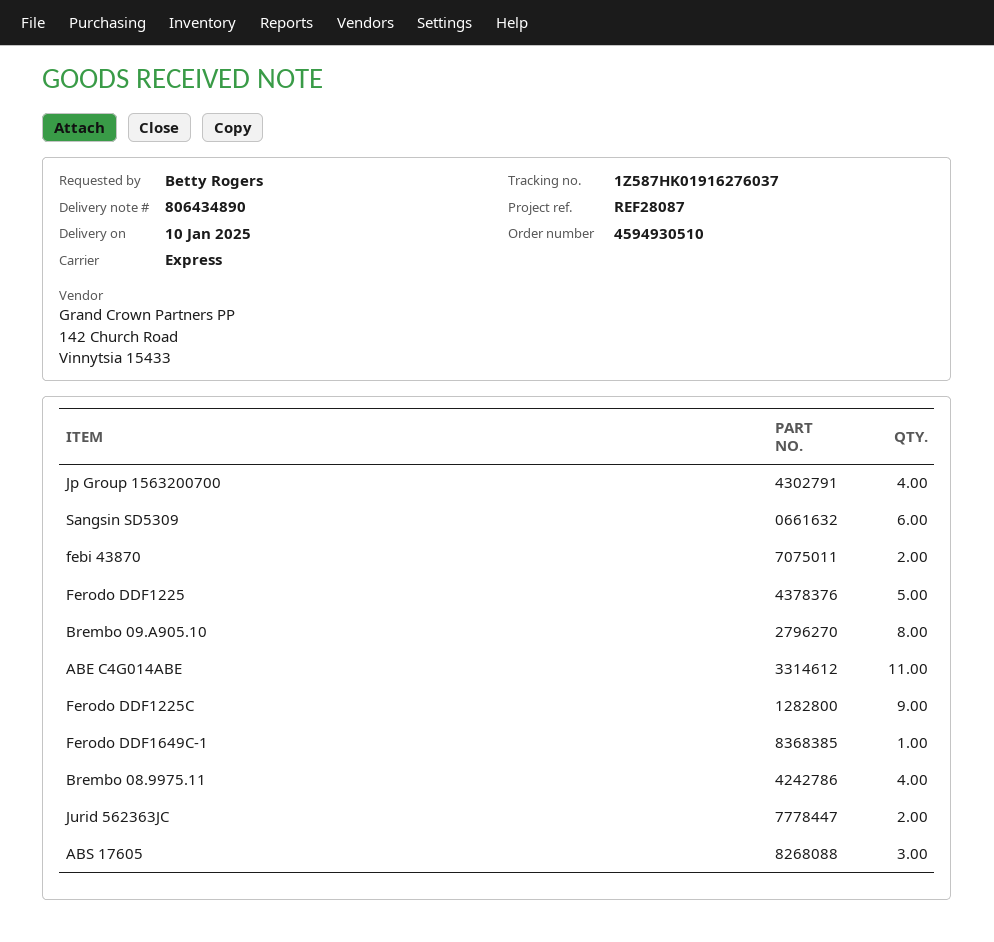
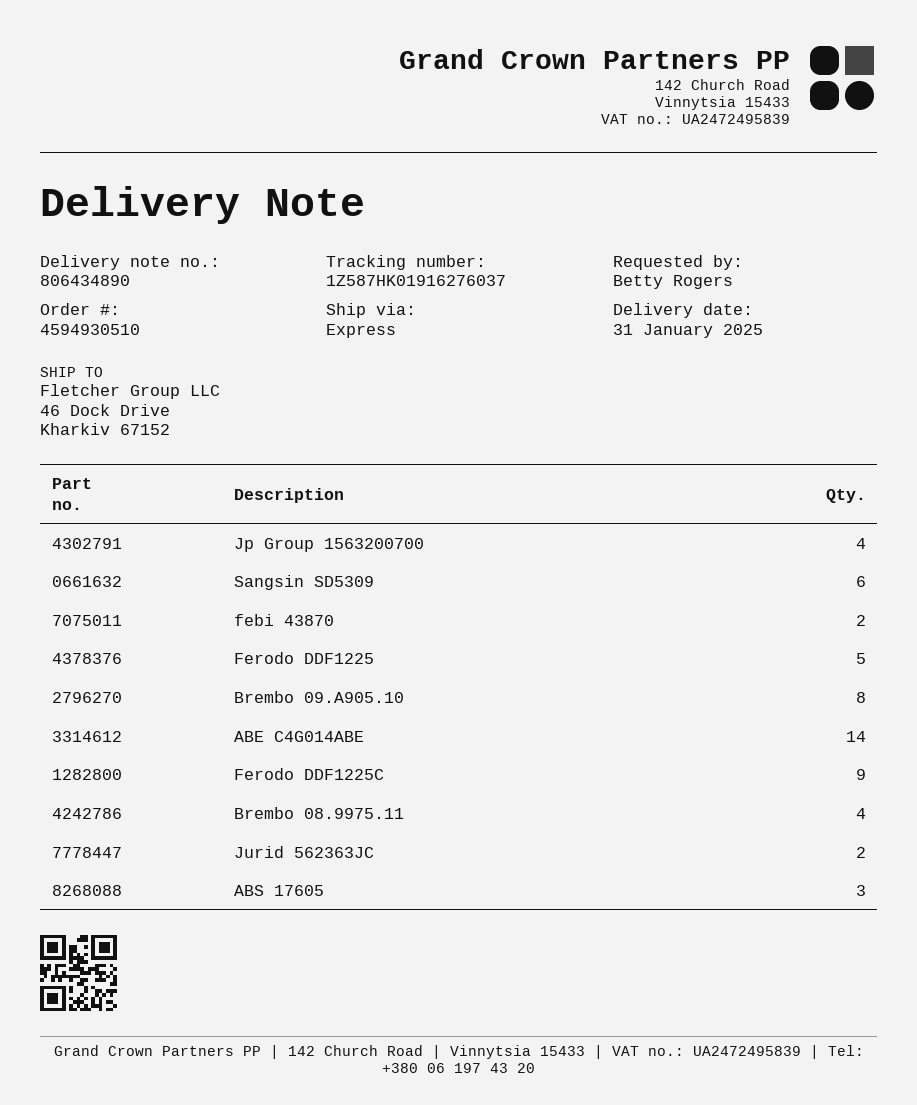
delivery date: 2025-01-10 -> 2025-01-31
ABE C4G014ABE: 11 -> 14
Ferodo DDF1649C-1: 1 -> none

